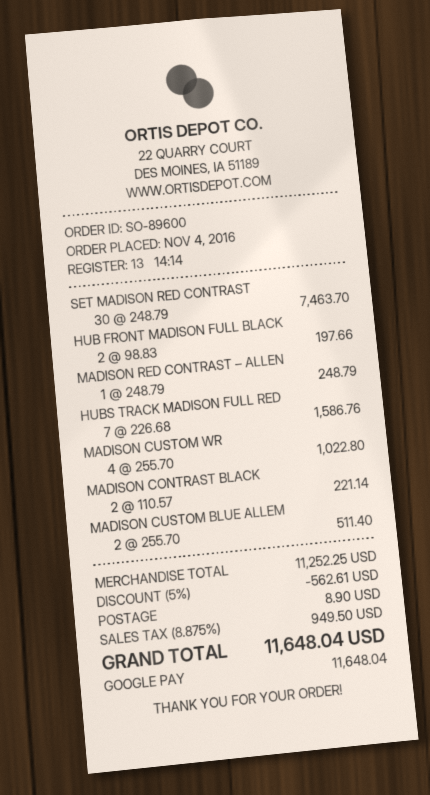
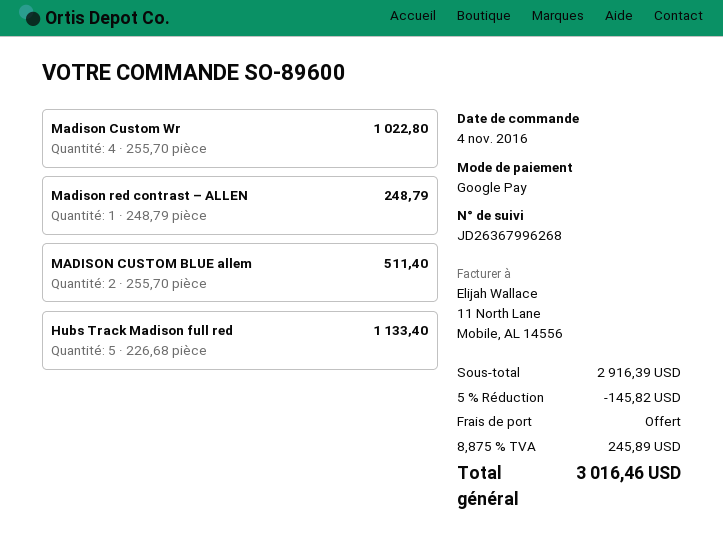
SET MADISON RED CONTRAST: 30 x 248.79 = 7463.70 -> none
HUB FRONT MADISON FULL BLACK: 2 x 98.83 = 197.66 -> none
HUBS TRACK MADISON FULL RED: 7 x 226.68 = 1586.76 -> 5 x 226.68 = 1133.40
MADISON CONTRAST BLACK: 2 x 110.57 = 221.14 -> none
subtotal: 11252.25 -> 2916.39
discount: 5% = 562.61 -> 5% = 145.82
shipping: 8.90 -> 0.00
tax: 8.875% = 949.50 -> 8.875% = 245.89
total: 11648.04 -> 3016.46

